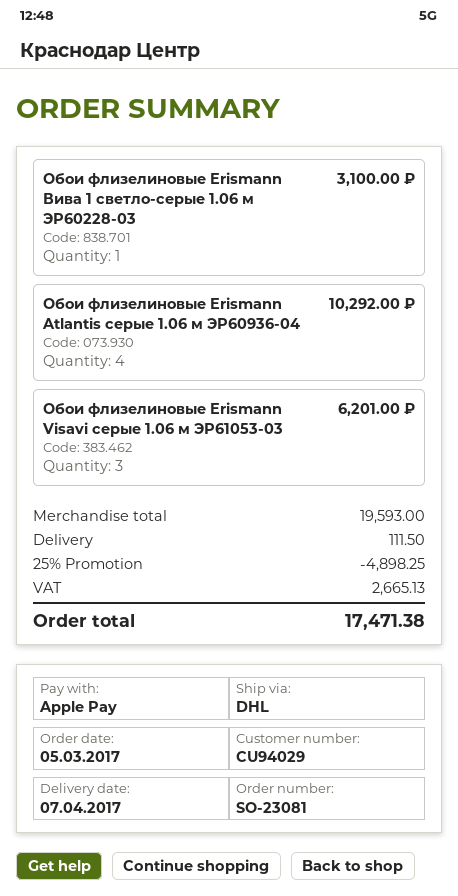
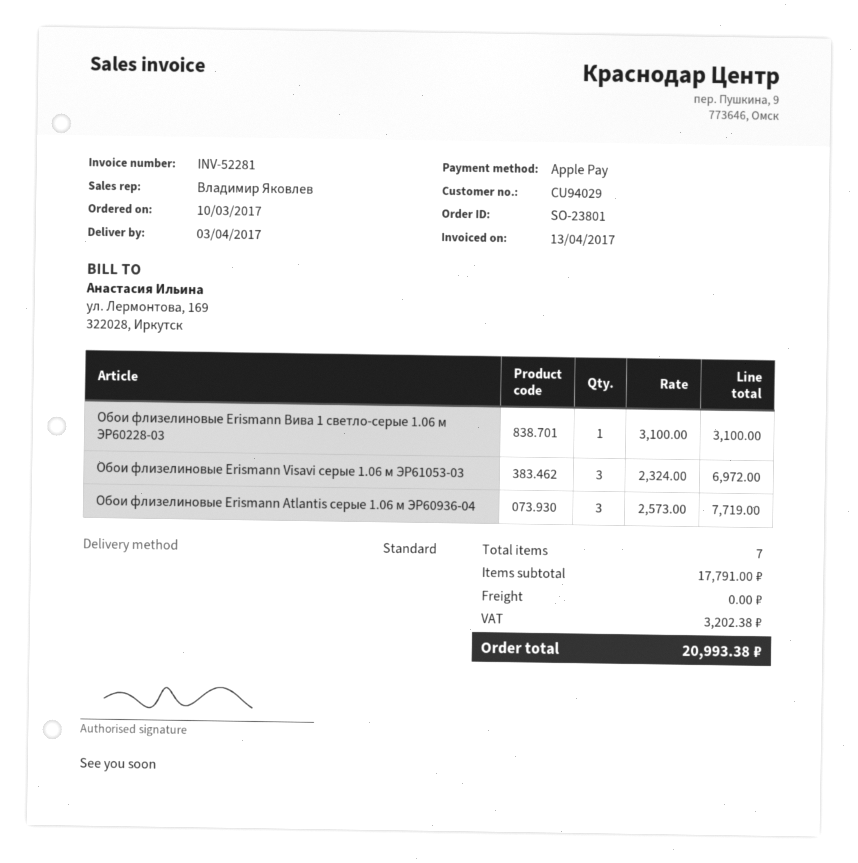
order number: SO-23081 -> SO-23801
order date: 2017-03-05 -> 2017-03-10
delivery date: 2017-04-07 -> 2017-04-03
shipping method: DHL -> standard
Обои флизелиновые Erismann Atlantis серые 1.06 м ЭР60936-04: 4 for 10292.00 -> 3 for 7719.00
Обои флизелиновые Erismann Visavi серые 1.06 м ЭР61053-03: 3 for 6201.00 -> 3 for 6972.00
subtotal: 19593.00 -> 17791.00
discount: 25% = 4898.25 -> none
shipping: 111.50 -> 0.00
tax: 2665.13 -> 3202.38
total: 17471.38 -> 20993.38

